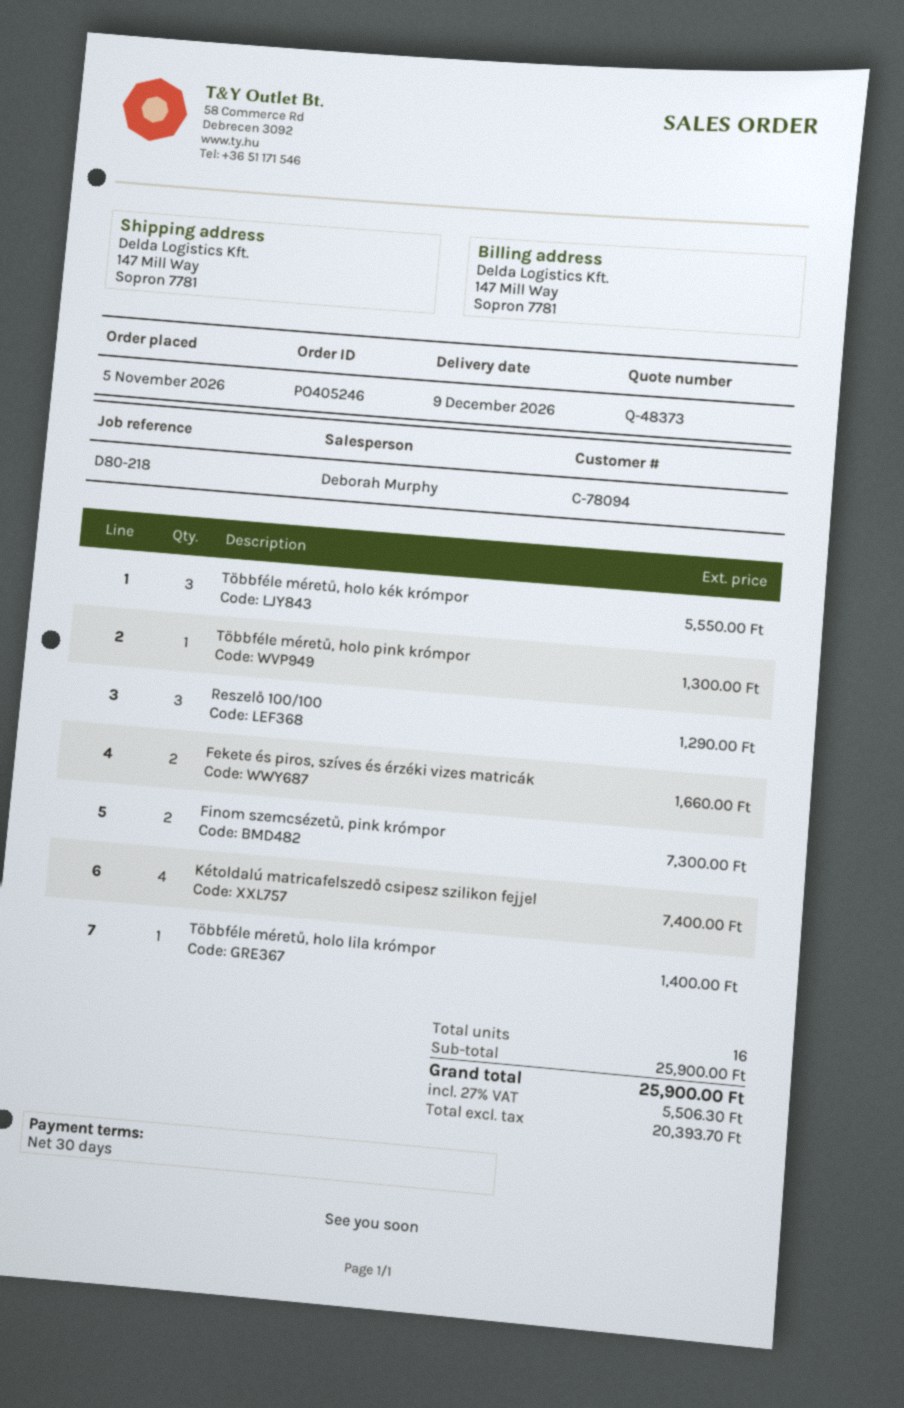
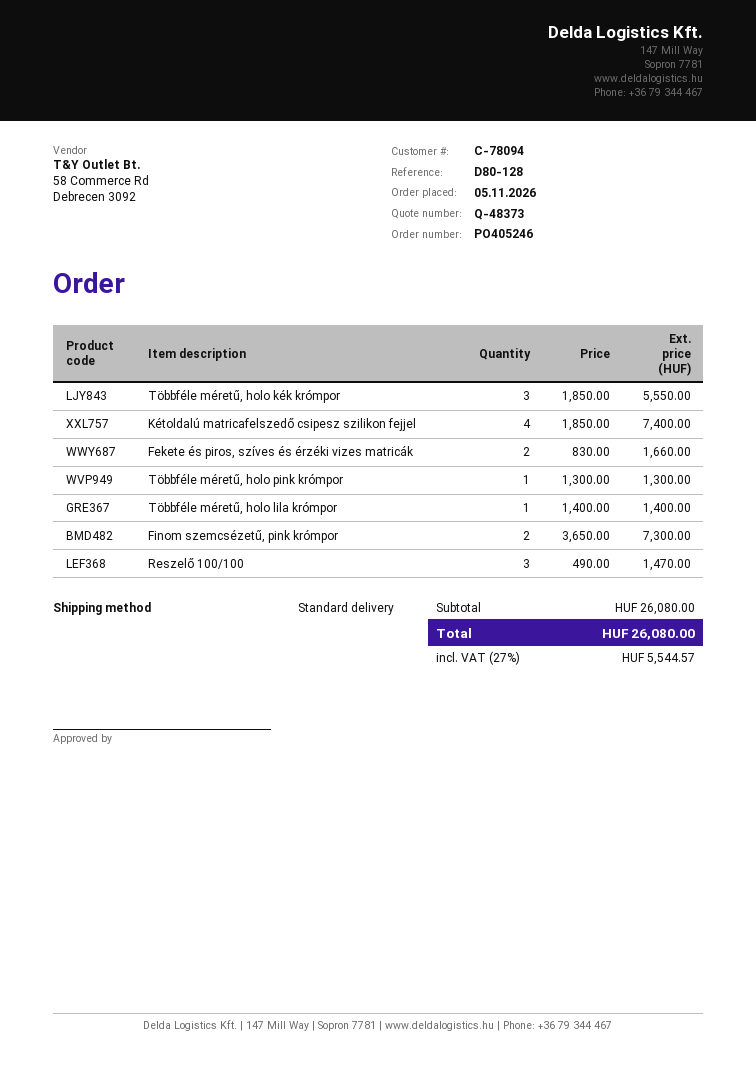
reference: D80-218 -> D80-128
Reszelő 100/100: 3 for 1290.00 -> 3 for 1470.00
subtotal: 25900.00 -> 26080.00
tax: 27% = 5506.30 -> 27% = 5544.57
total: 25900.00 -> 26080.00

